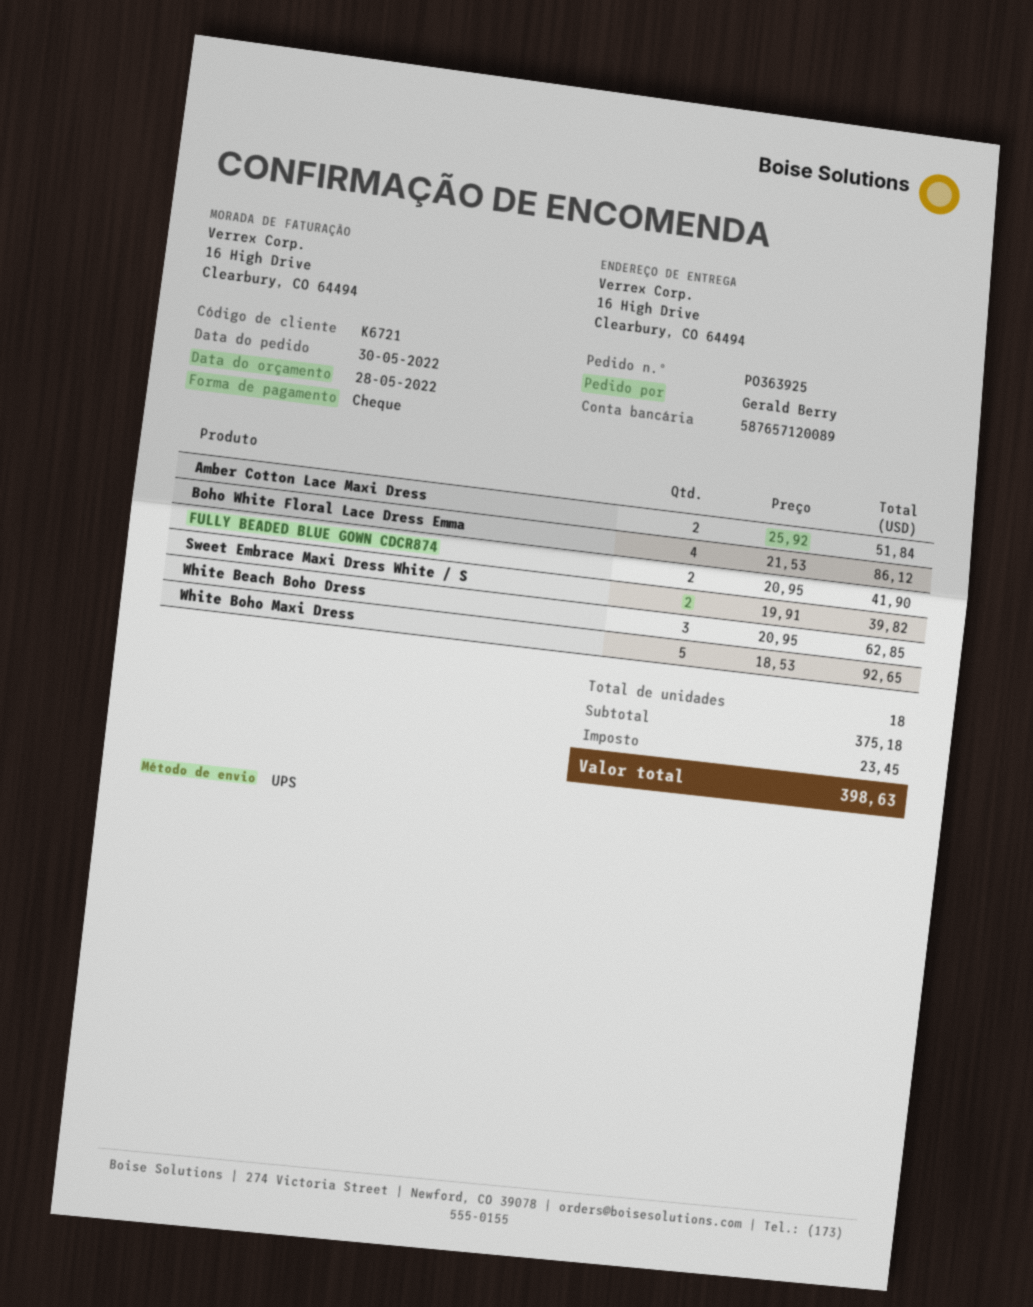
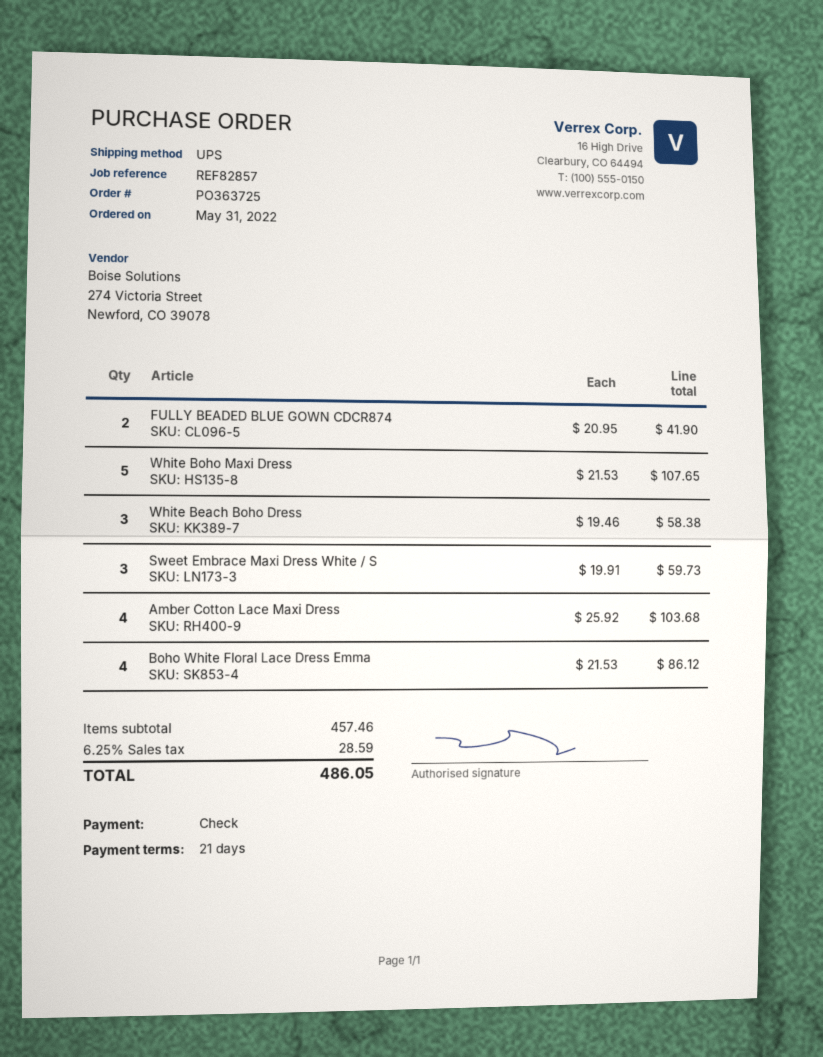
order number: PO363925 -> PO363725
order date: 2022-05-30 -> 2022-05-31
Amber Cotton Lace Maxi Dress: 2 x 25.92 = 51.84 -> 4 x 25.92 = 103.68
Sweet Embrace Maxi Dress White / S: 2 x 19.91 = 39.82 -> 3 x 19.91 = 59.73
White Beach Boho Dress: 3 x 20.95 = 62.85 -> 3 x 19.46 = 58.38
White Boho Maxi Dress: 5 x 18.53 = 92.65 -> 5 x 21.53 = 107.65
subtotal: 375.18 -> 457.46
tax: 23.45 -> 28.59
total: 398.63 -> 486.05

